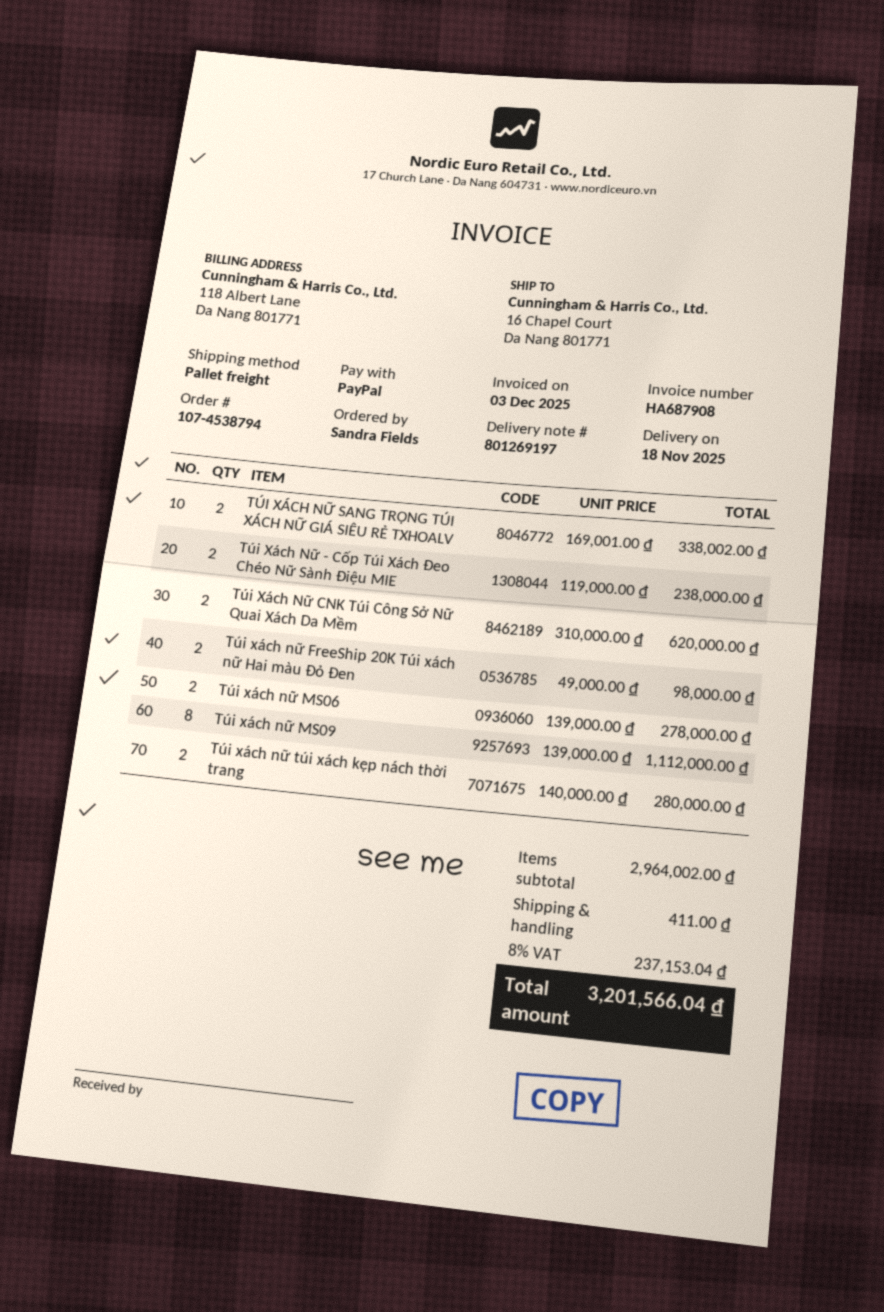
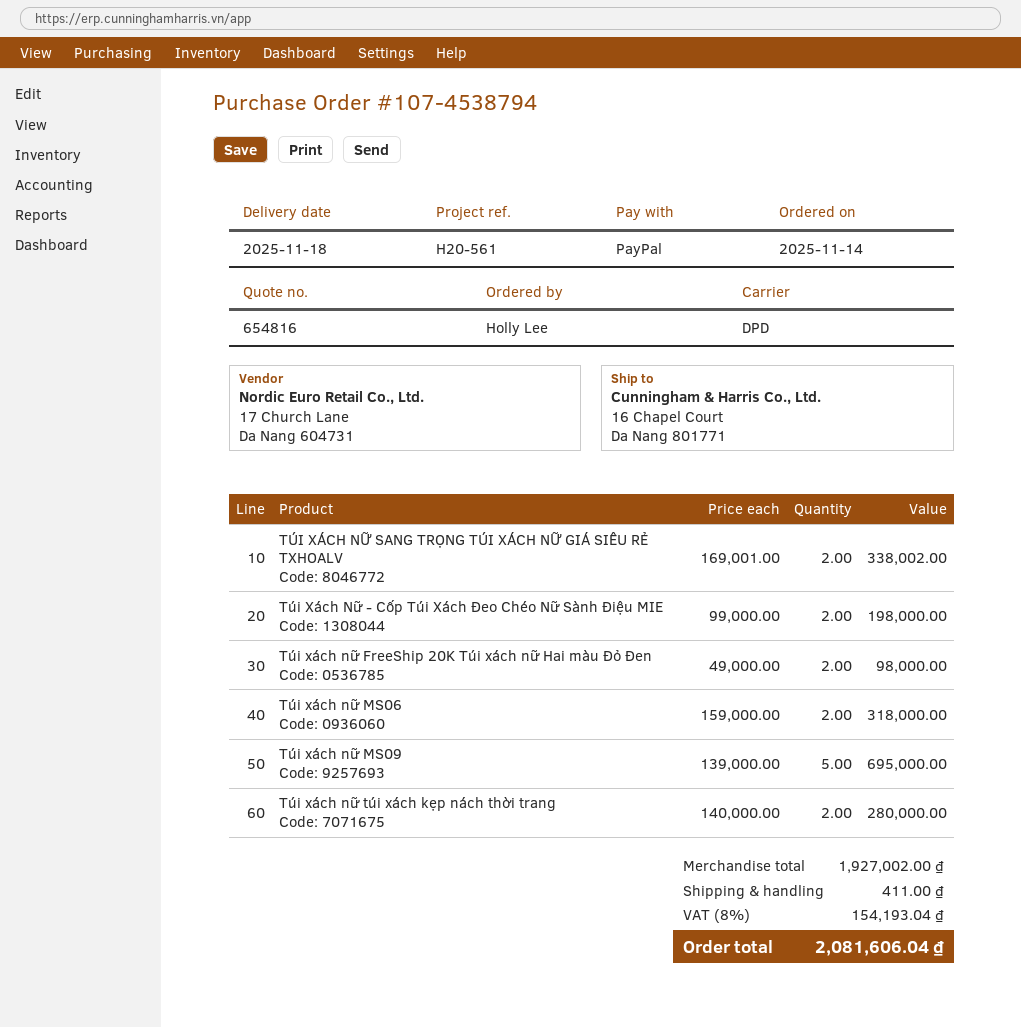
ordered by: Sandra Fields -> Holly Lee
shipping method: pallet freight -> DPD
Túi Xách Nữ - Cốp Túi Xách Đeo Chéo Nữ Sành Điệu MIE: 2 x 119000.00 = 238000.00 -> 2 x 99000.00 = 198000.00
Túi Xách Nữ CNK Túi Công Sở Nữ Quai Xách Da Mềm: 2 x 310000.00 = 620000.00 -> none
Túi xách nữ MS06: 2 x 139000.00 = 278000.00 -> 2 x 159000.00 = 318000.00
Túi xách nữ MS09: 8 x 139000.00 = 1112000.00 -> 5 x 139000.00 = 695000.00
subtotal: 2964002.00 -> 1927002.00
tax: 8% = 237153.04 -> 8% = 154193.04
total: 3201566.04 -> 2081606.04

